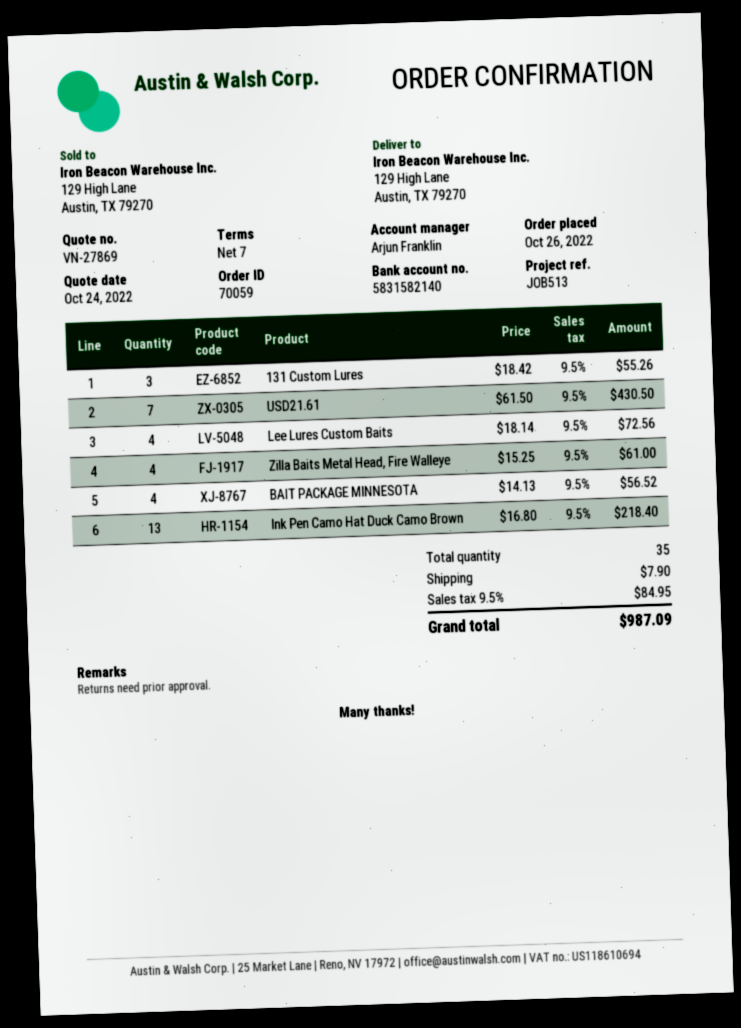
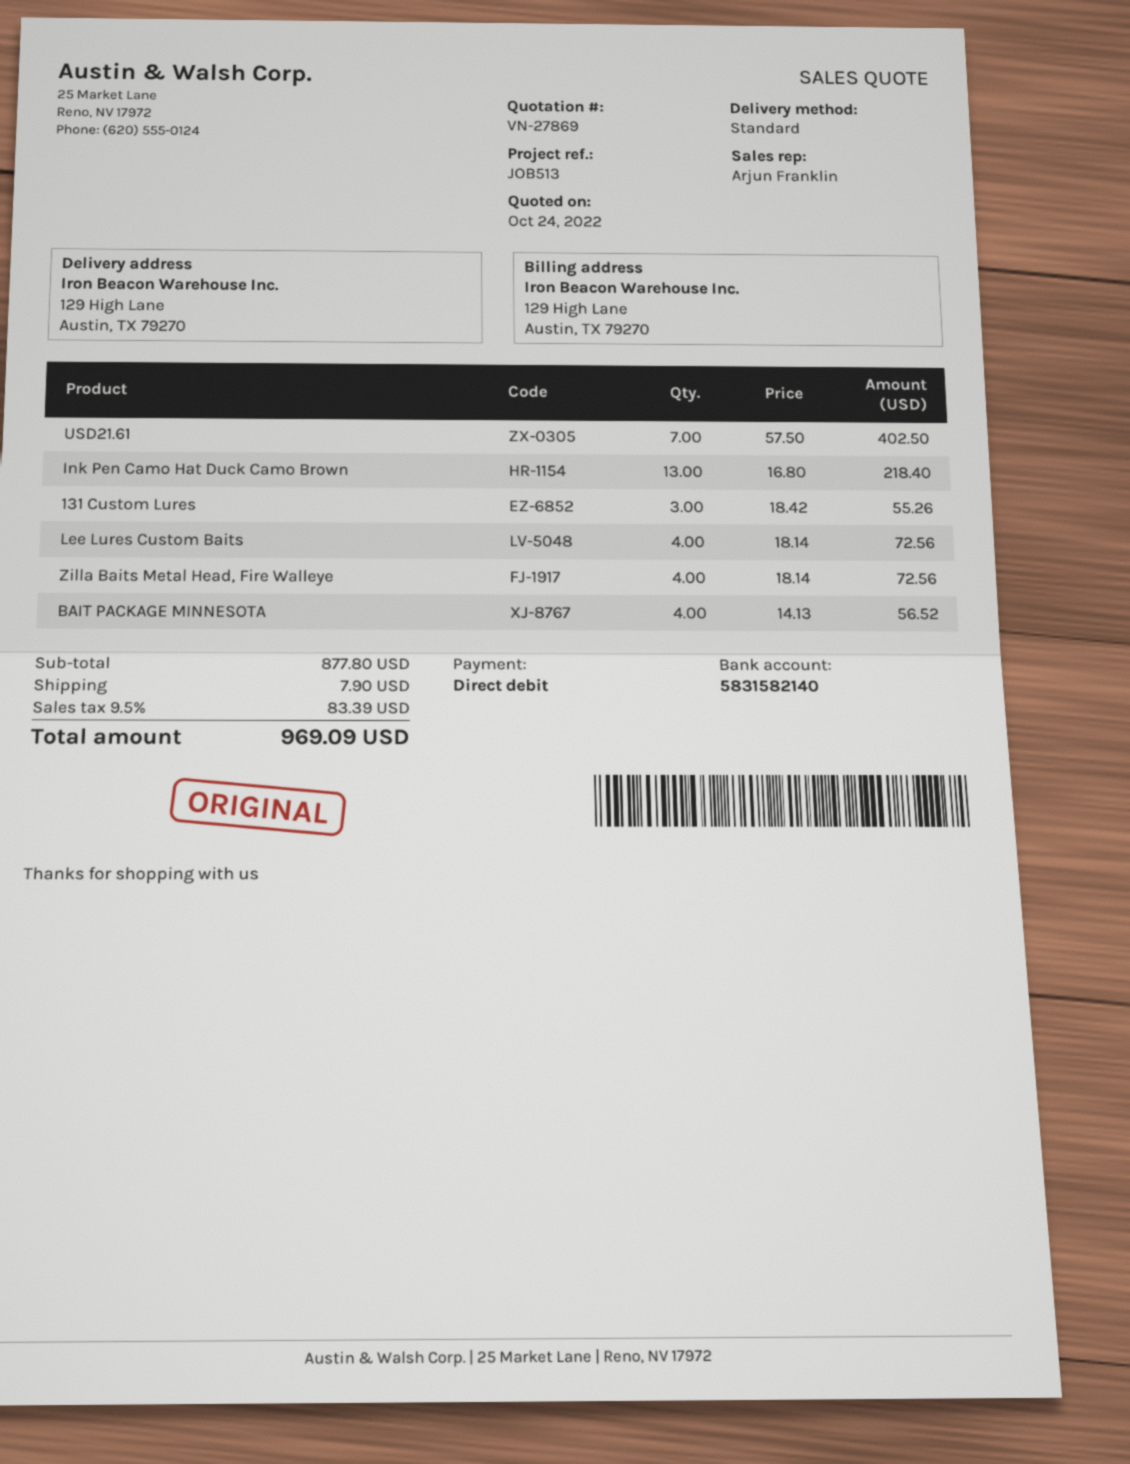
USD21.61: 7 x 61.50 = 430.50 -> 7 x 57.50 = 402.50
Zilla Baits Metal Head, Fire Walleye: 4 x 15.25 = 61.00 -> 4 x 18.14 = 72.56
tax: 9.5% = 84.95 -> 9.5% = 83.39
total: 987.09 -> 969.09

